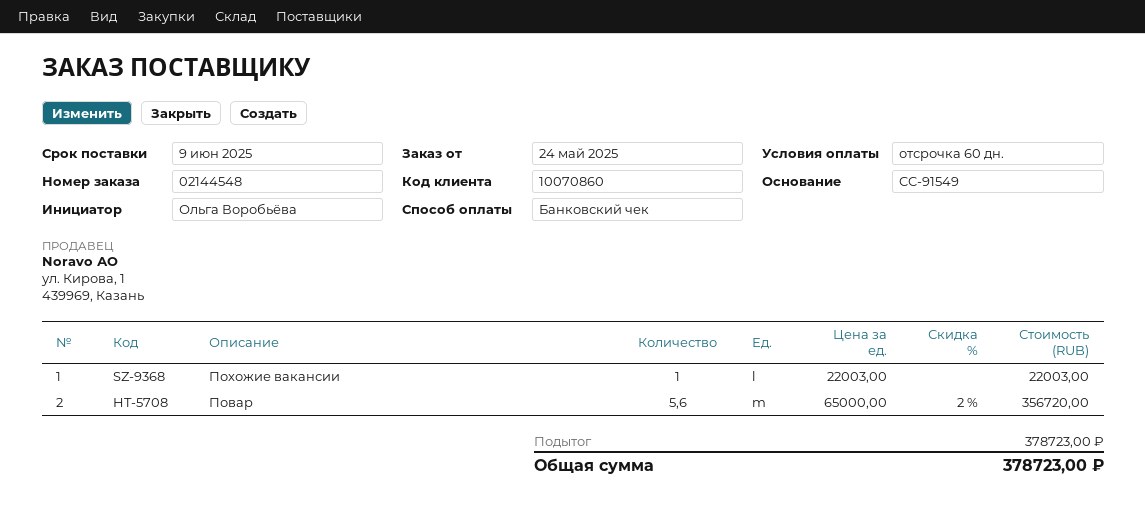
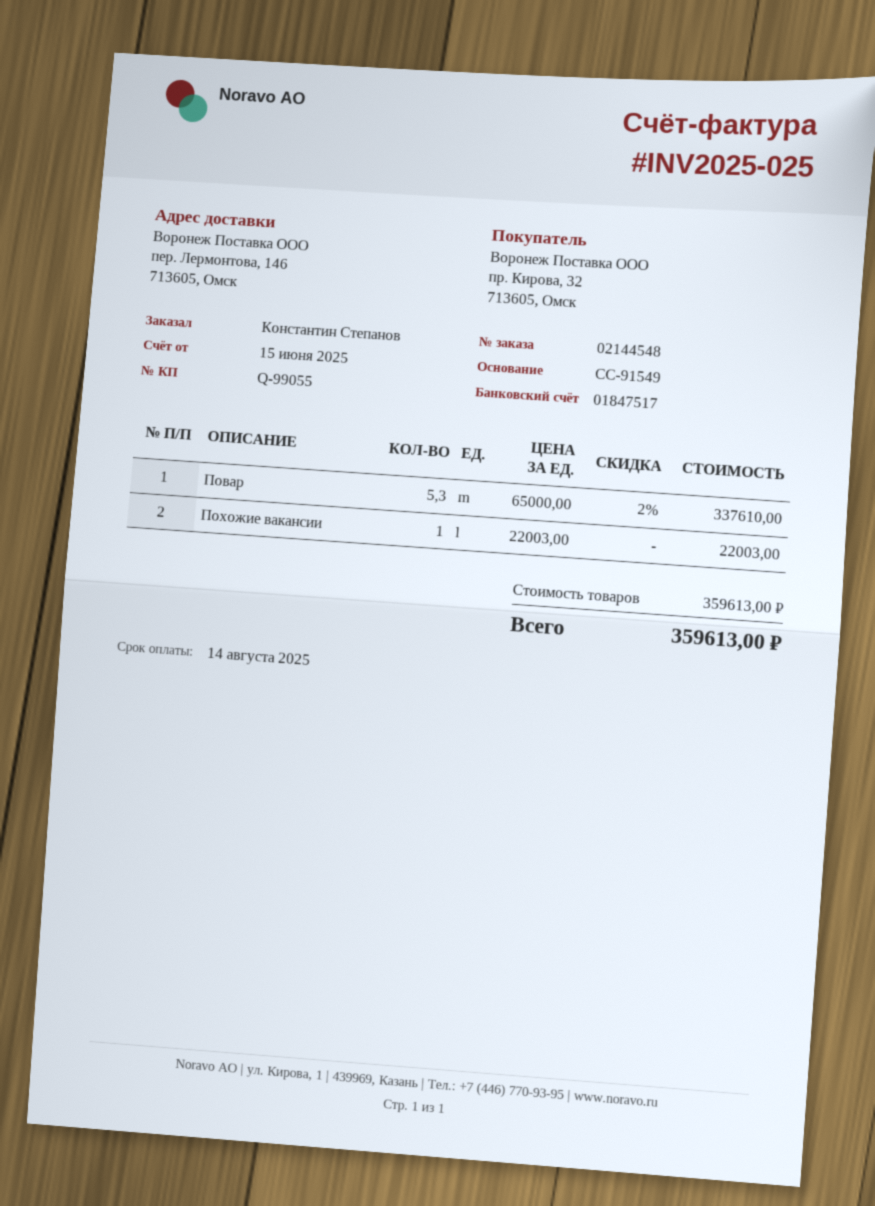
ordered by: Ольга Воробьёва -> Константин Степанов
Повар: 5.6 x 65000.00 - 2% = 356720.00 -> 5.3 x 65000.00 - 2% = 337610.00
subtotal: 378723.00 -> 359613.00
total: 378723.00 -> 359613.00

